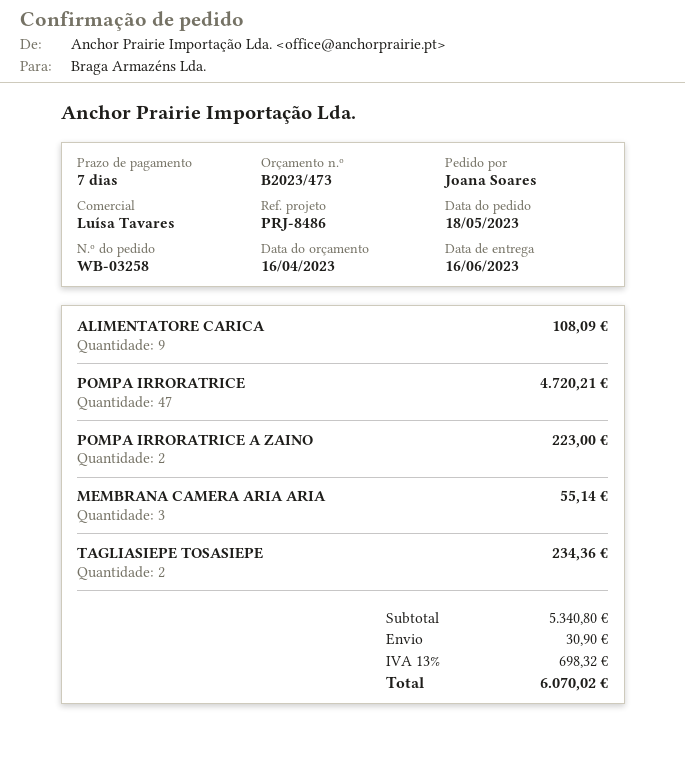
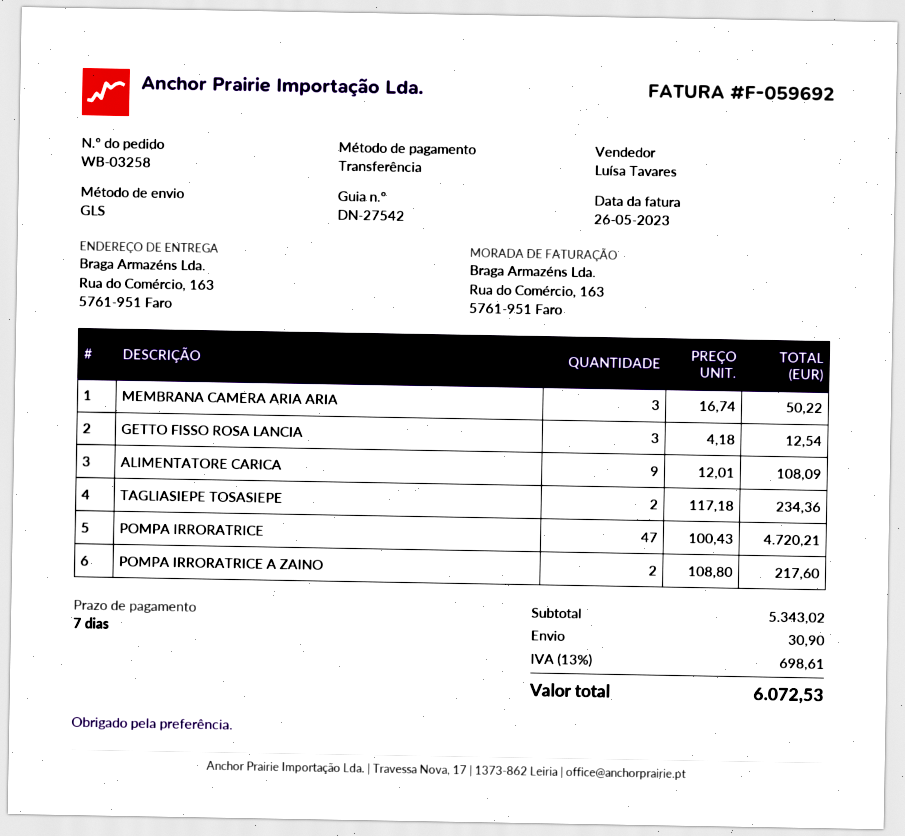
POMPA IRRORATRICE A ZAINO: 2 for 223.00 -> 2 for 217.60
MEMBRANA CAMERA ARIA ARIA: 3 for 55.14 -> 3 for 50.22
GETTO FISSO ROSA LANCIA: none -> 3 for 12.54
subtotal: 5340.80 -> 5343.02
tax: 13% = 698.32 -> 13% = 698.61
total: 6070.02 -> 6072.53

